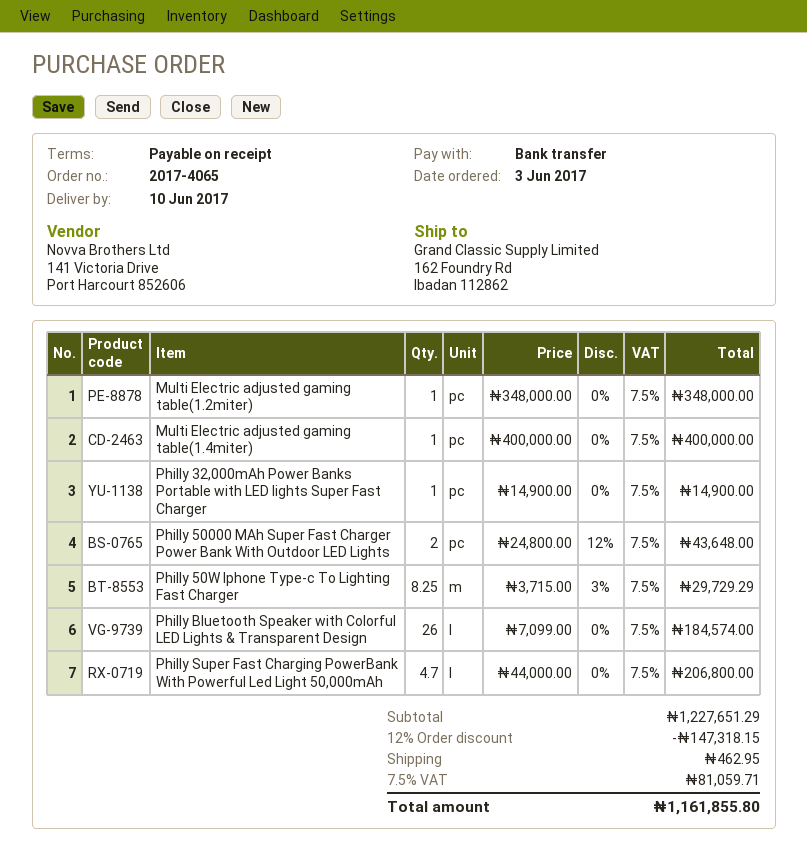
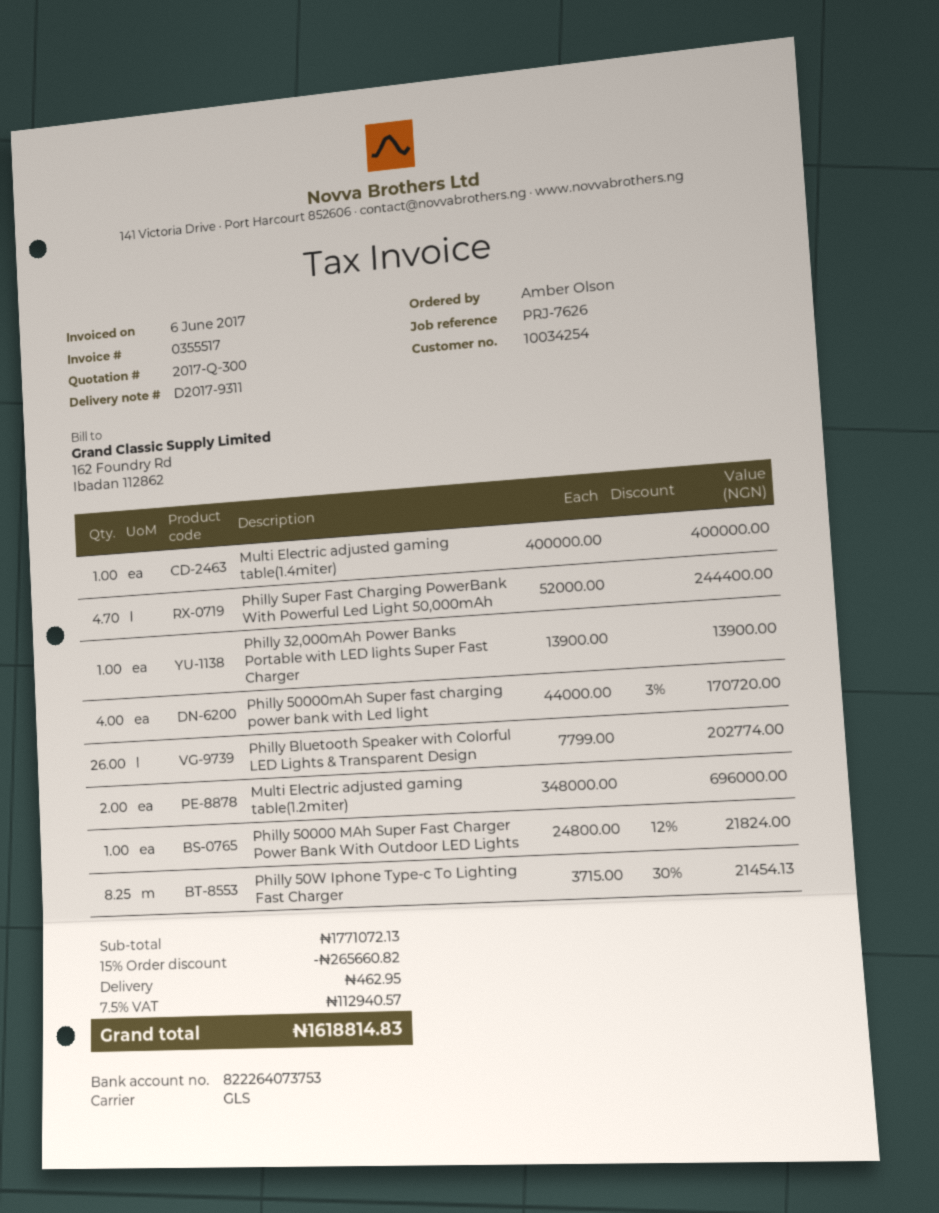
Multi Electric adjusted gaming table(1.2miter): 1 x 348000.00 = 348000.00 -> 2 x 348000.00 = 696000.00
Philly 32,000mAh Power Banks Portable with LED lights Super Fast Charger: 1 x 14900.00 = 14900.00 -> 1 x 13900.00 = 13900.00
Philly 50000 MAh Super Fast Charger Power Bank With Outdoor LED Lights: 2 x 24800.00 - 12% = 43648.00 -> 1 x 24800.00 - 12% = 21824.00
Philly 50W Iphone Type-c To Lighting Fast Charger: 8.25 x 3715.00 - 3% = 29729.29 -> 8.25 x 3715.00 - 30% = 21454.13
Philly Bluetooth Speaker with Colorful LED Lights & Transparent Design: 26 x 7099.00 = 184574.00 -> 26 x 7799.00 = 202774.00
Philly Super Fast Charging PowerBank With Powerful Led Light 50,000mAh: 4.7 x 44000.00 = 206800.00 -> 4.7 x 52000.00 = 244400.00
Philly 50000mAh Super fast charging power bank with Led light: none -> 4 x 44000.00 - 3% = 170720.00
subtotal: 1227651.29 -> 1771072.13
discount: 12% = 147318.15 -> 15% = 265660.82
tax: 7.5% = 81059.71 -> 7.5% = 112940.57
total: 1161855.80 -> 1618814.83

